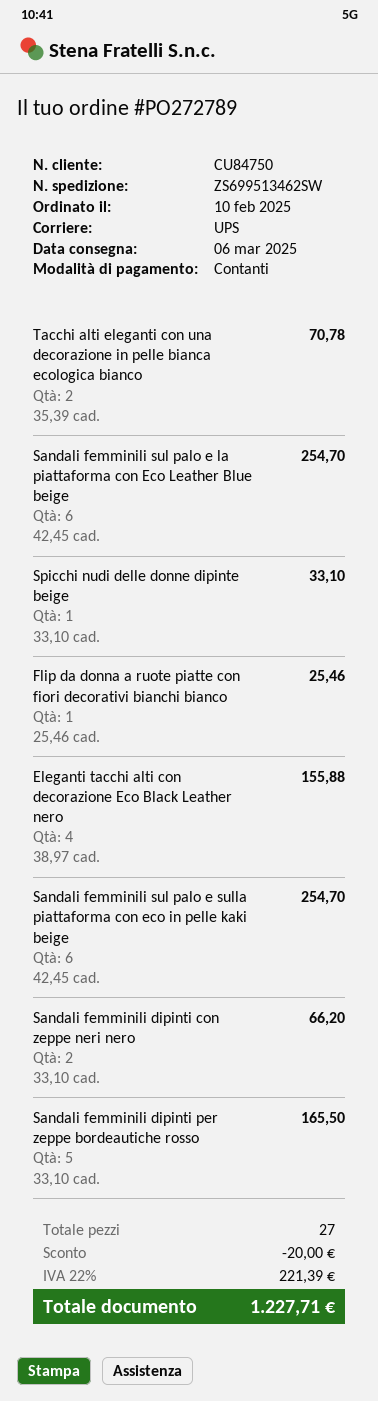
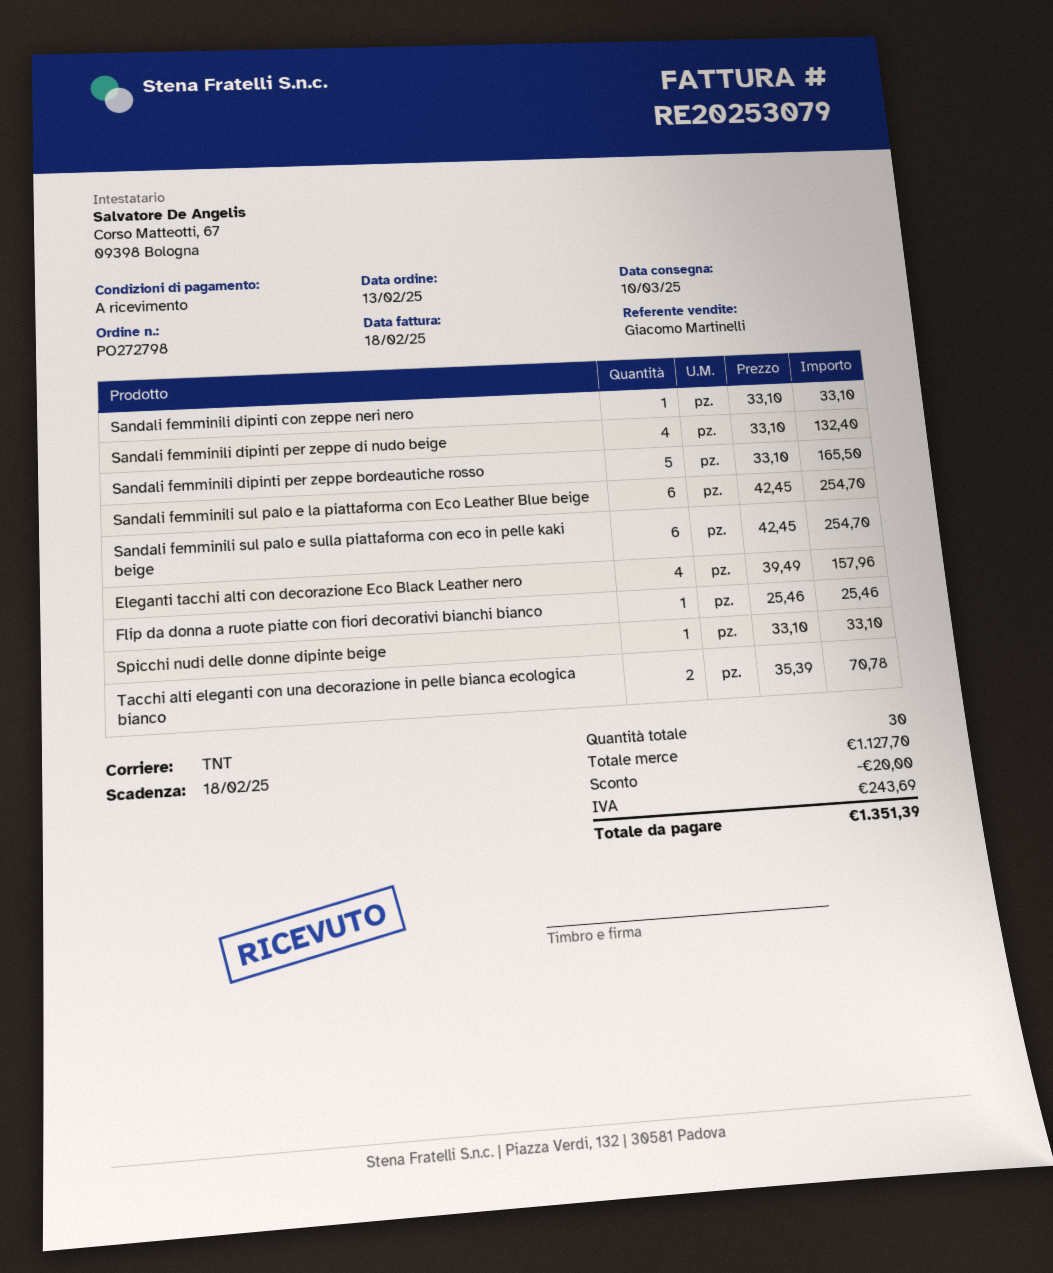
order number: PO272789 -> PO272798
order date: 2025-02-10 -> 2025-02-13
delivery date: 2025-03-06 -> 2025-03-10
shipping method: UPS -> TNT
Eleganti tacchi alti con decorazione Eco Black Leather nero: 4 x 38.97 = 155.88 -> 4 x 39.49 = 157.96
Sandali femminili dipinti con zeppe neri nero: 2 x 33.10 = 66.20 -> 1 x 33.10 = 33.10
Sandali femminili dipinti per zeppe di nudo beige: none -> 4 x 33.10 = 132.40
total quantity: 27 -> 30
tax: 221.39 -> 243.69
total: 1227.71 -> 1351.39

